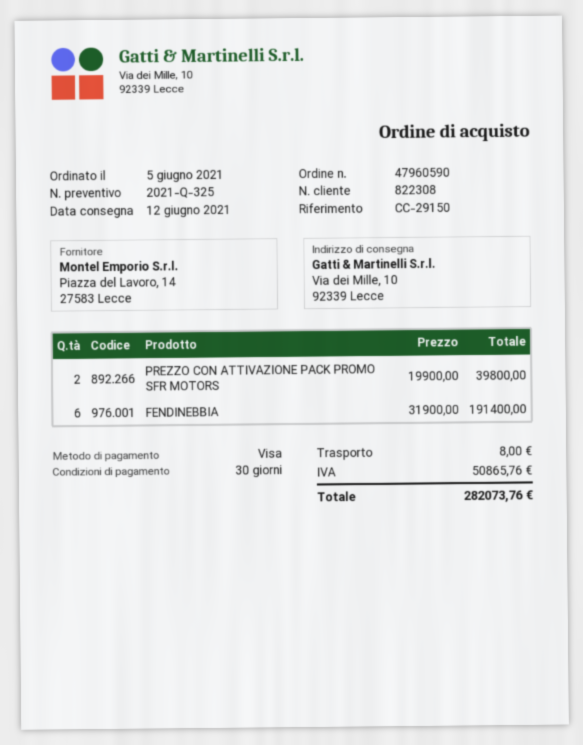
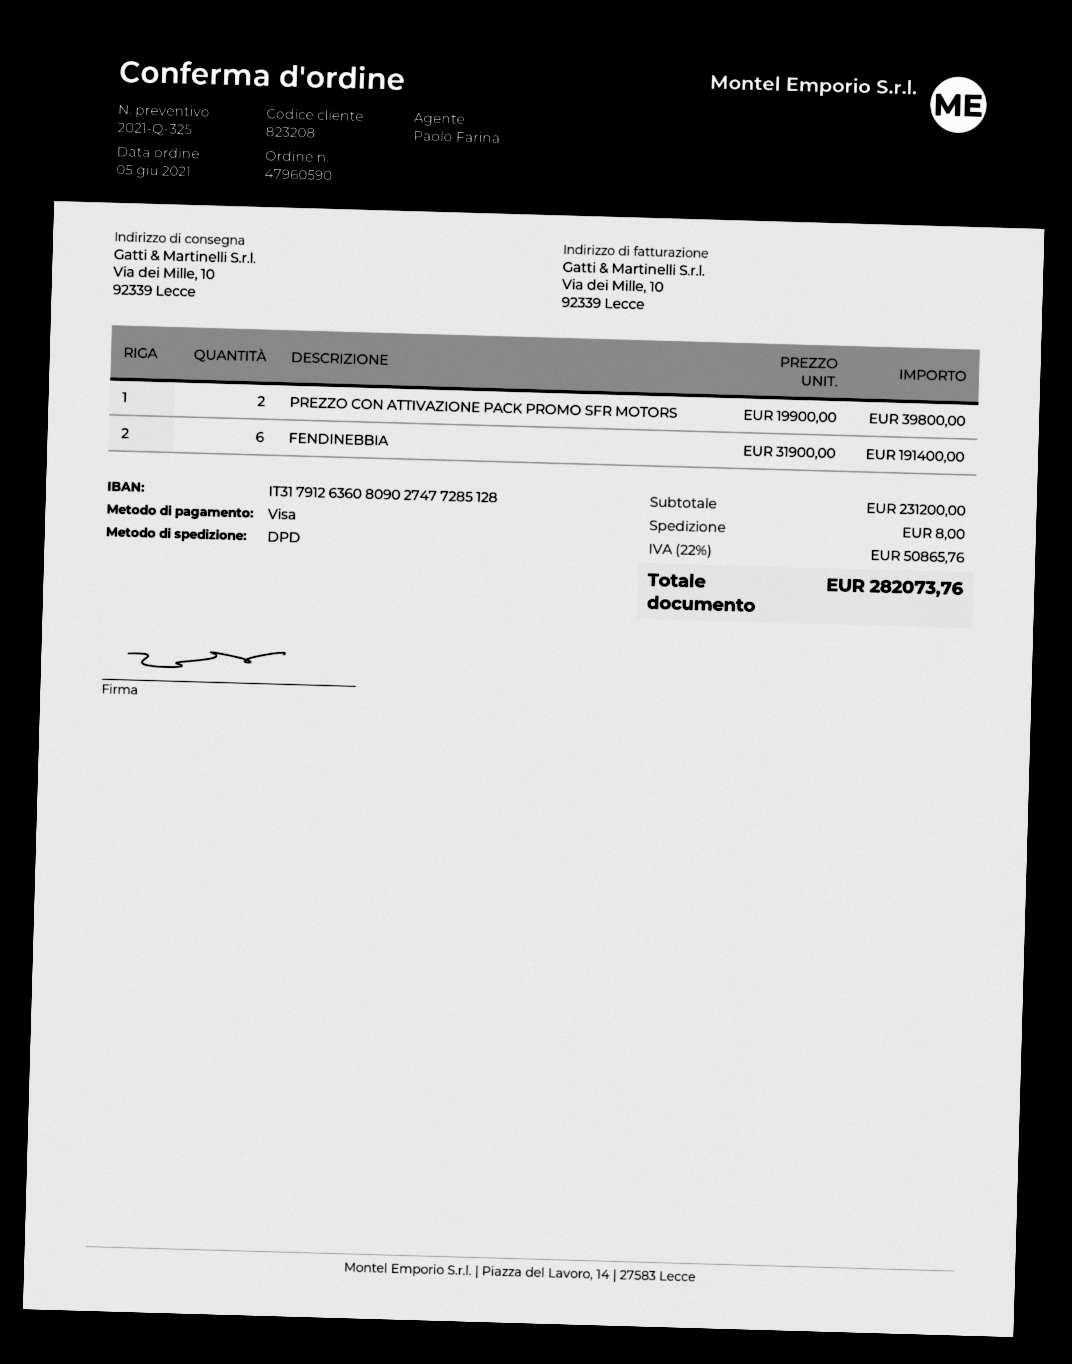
customer number: 822308 -> 823208

